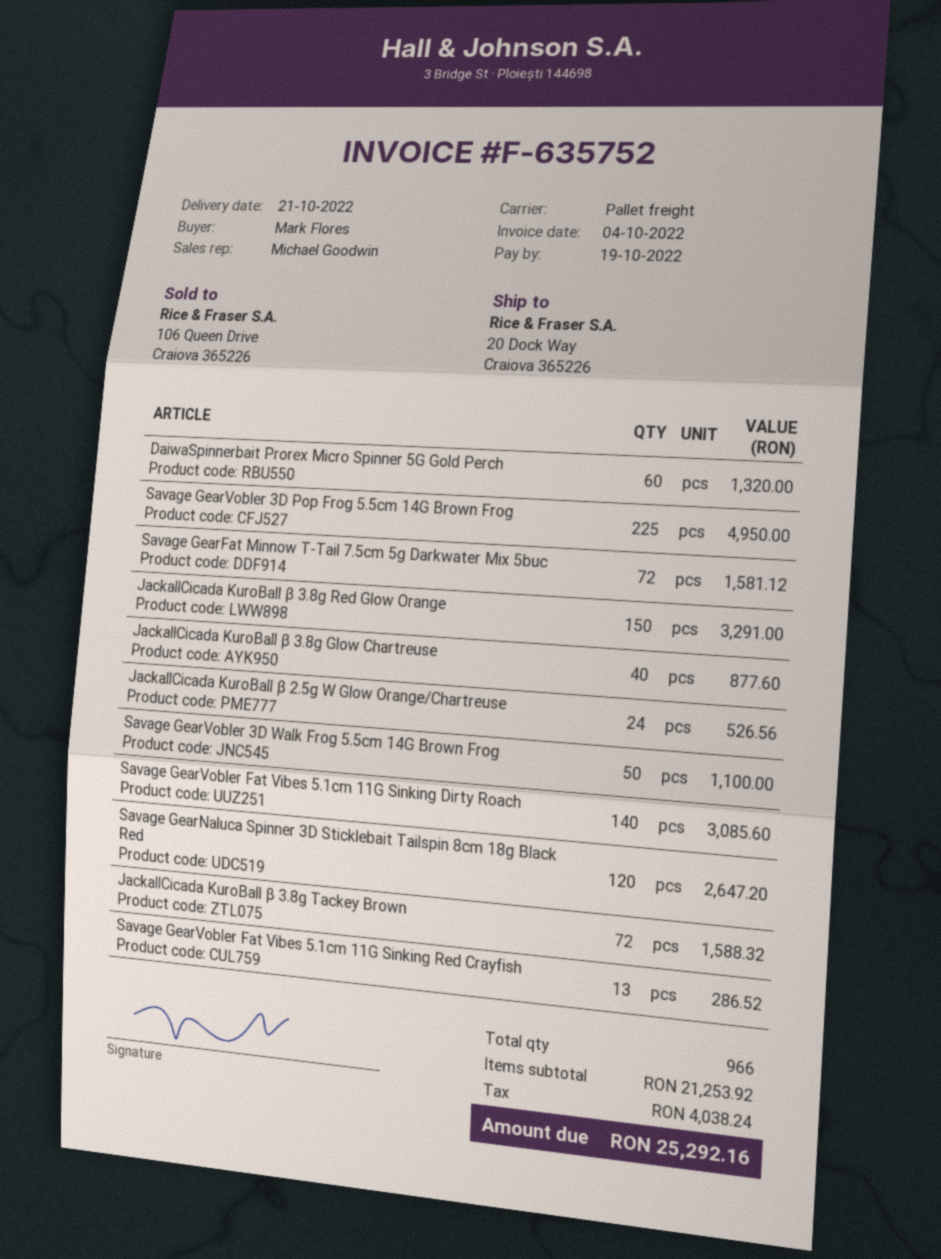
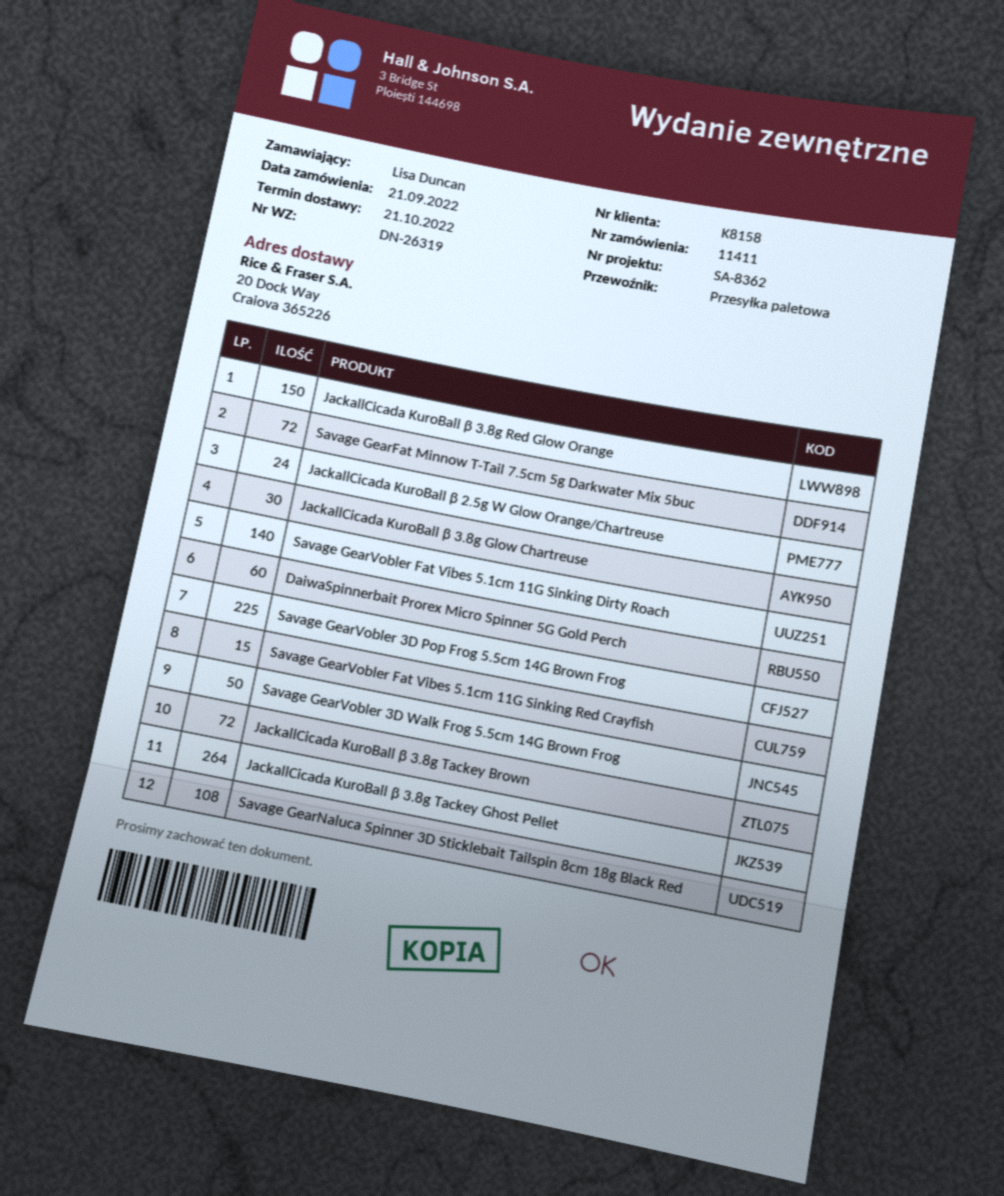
ordered by: Mark Flores -> Lisa Duncan
JackallCicada KuroBall β 3.8g Glow Chartreuse: 40 -> 30
Savage GearNaluca Spinner 3D Sticklebait Tailspin 8cm 18g Black Red: 120 -> 108
Savage GearVobler Fat Vibes 5.1cm 11G Sinking Red Crayfish: 13 -> 15
JackallCicada KuroBall β 3.8g Tackey Ghost Pellet: none -> 264

